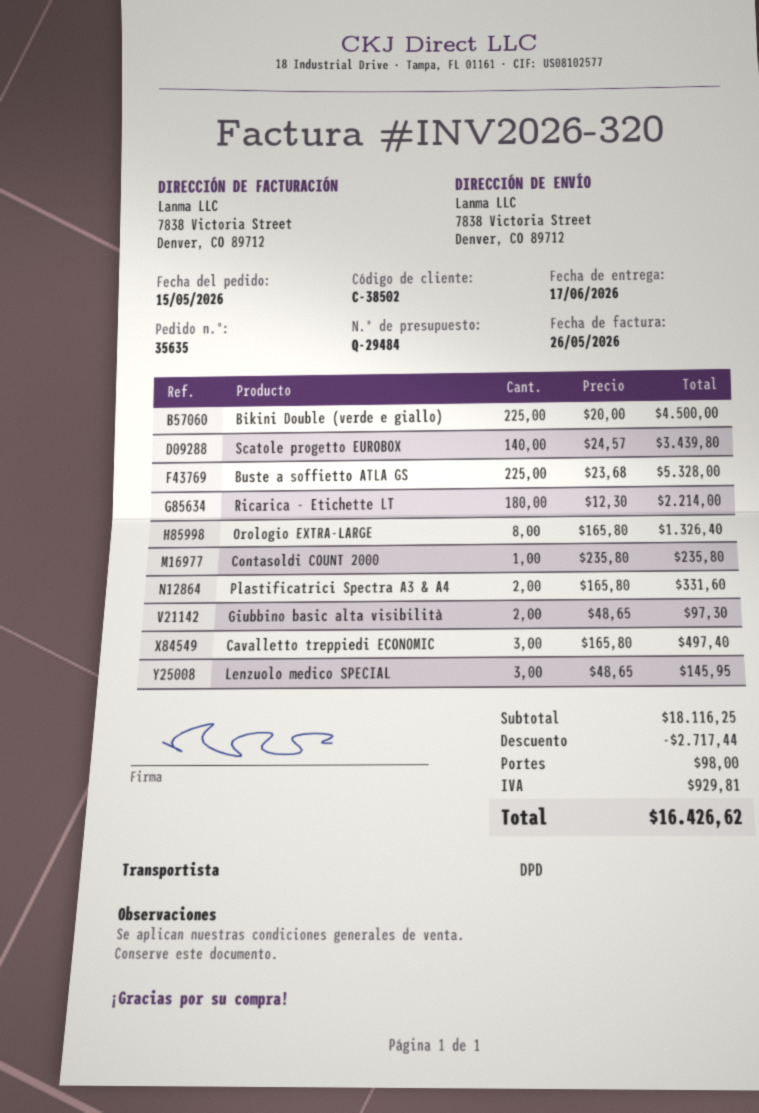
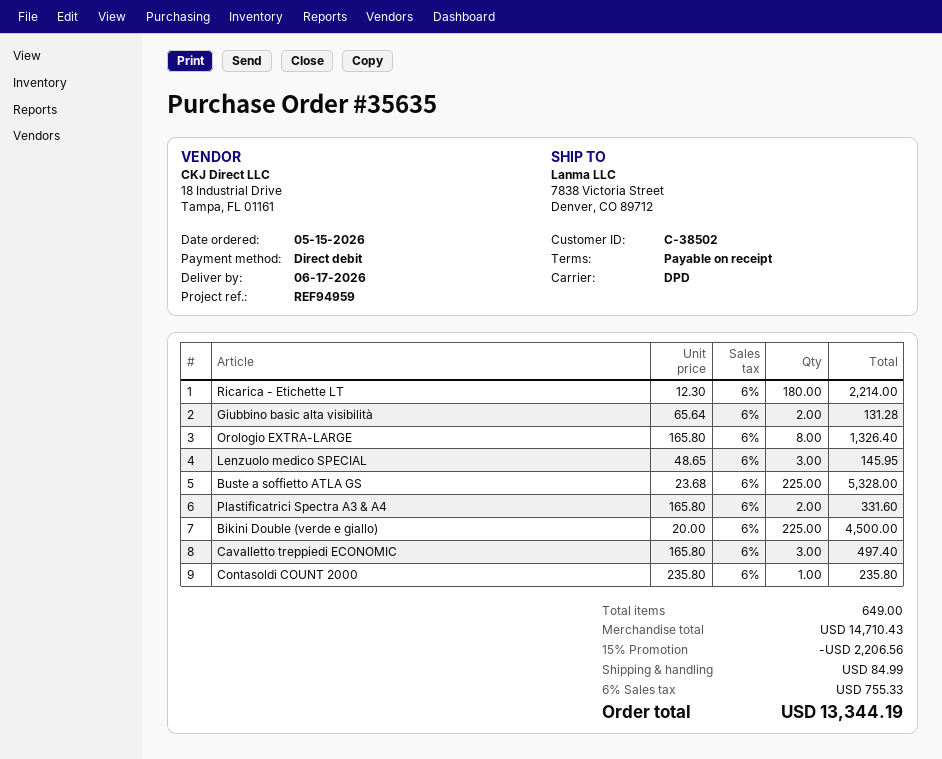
Scatole progetto EUROBOX: 140 x 24.57 = 3439.80 -> none
Giubbino basic alta visibilità: 2 x 48.65 = 97.30 -> 2 x 65.64 = 131.28
subtotal: 18116.25 -> 14710.43
discount: 2717.44 -> 2206.56
shipping: 98.00 -> 84.99
tax: 929.81 -> 755.33
total: 16426.62 -> 13344.19

